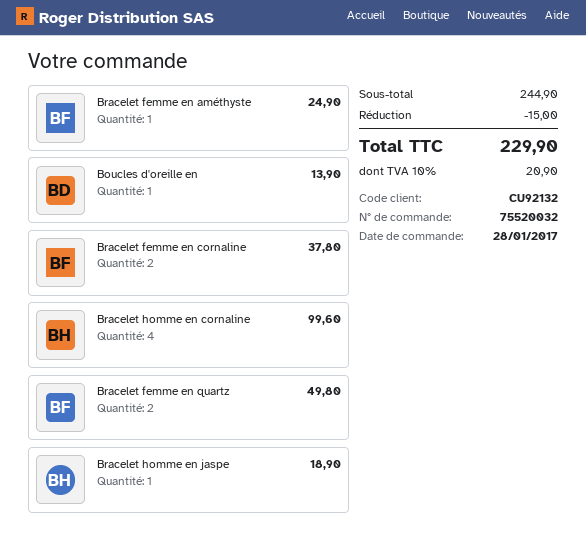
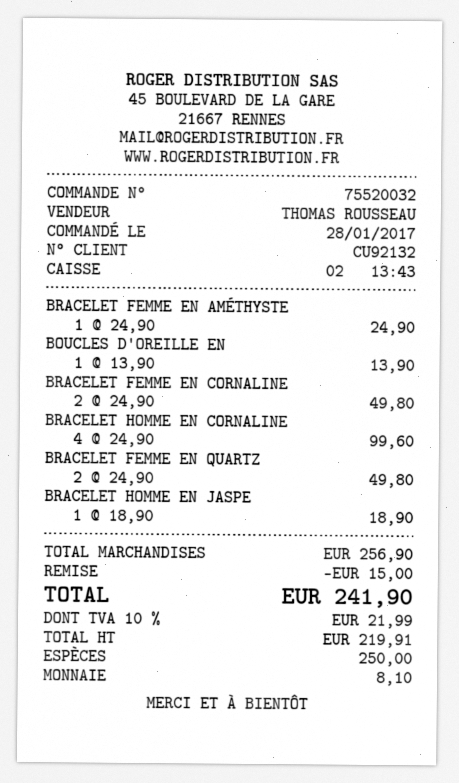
Bracelet femme en cornaline: 2 for 37.80 -> 2 for 49.80
subtotal: 244.90 -> 256.90
tax: 10% = 20.90 -> 10% = 21.99
total: 229.90 -> 241.90

